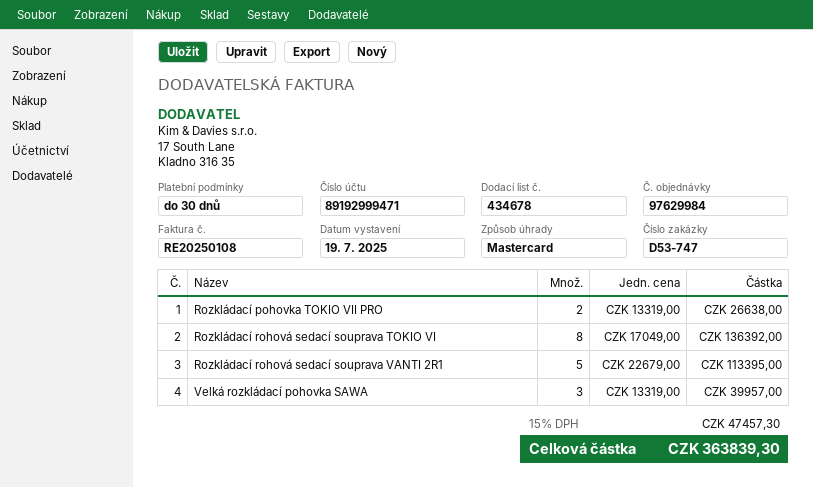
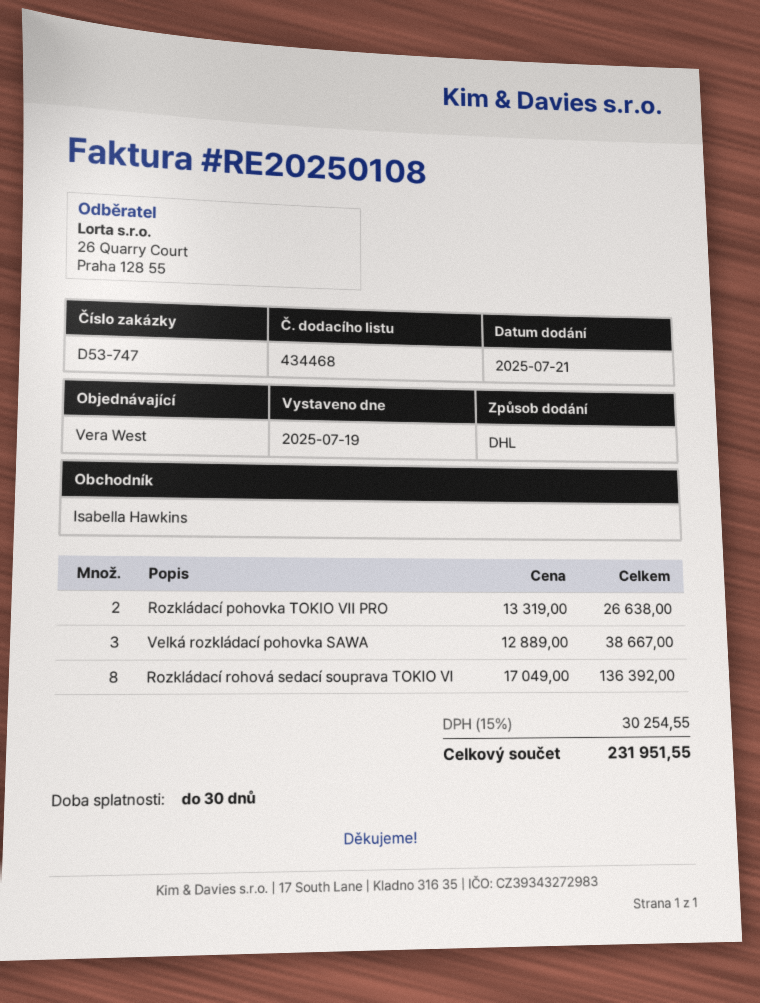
delivery note number: 434678 -> 434468
Rozkládací rohová sedací souprava VANTI 2R1: 5 x 22679.00 = 113395.00 -> none
Velká rozkládací pohovka SAWA: 3 x 13319.00 = 39957.00 -> 3 x 12889.00 = 38667.00
tax: 15% = 47457.30 -> 15% = 30254.55
total: 363839.30 -> 231951.55

